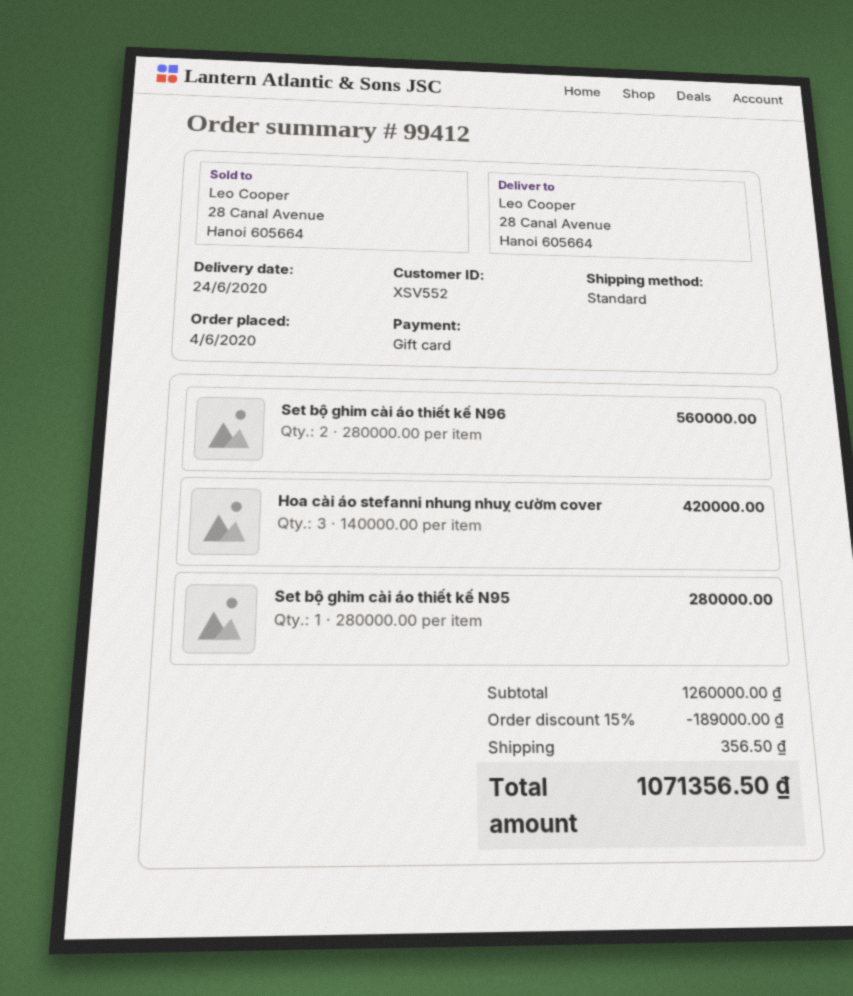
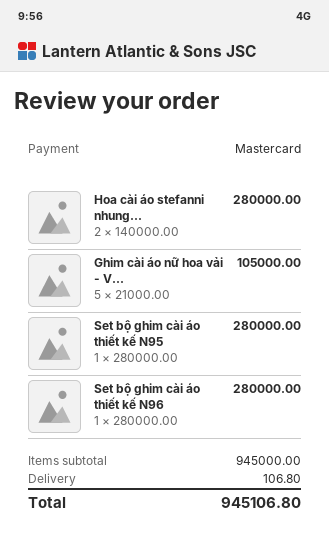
payment method: gift card -> Mastercard
Set bộ ghim cài áo thiết kế N96: 2 x 280000.00 = 560000.00 -> 1 x 280000.00 = 280000.00
Hoa cài áo stefanni nhung nhuỵ cườm cover: 3 x 140000.00 = 420000.00 -> 2 x 140000.00 = 280000.00
Ghim cài áo nữ hoa vải - V...: none -> 5 x 21000.00 = 105000.00
subtotal: 1260000.00 -> 945000.00
discount: 15% = 189000.00 -> none
shipping: 356.50 -> 106.80
total: 1071356.50 -> 945106.80

